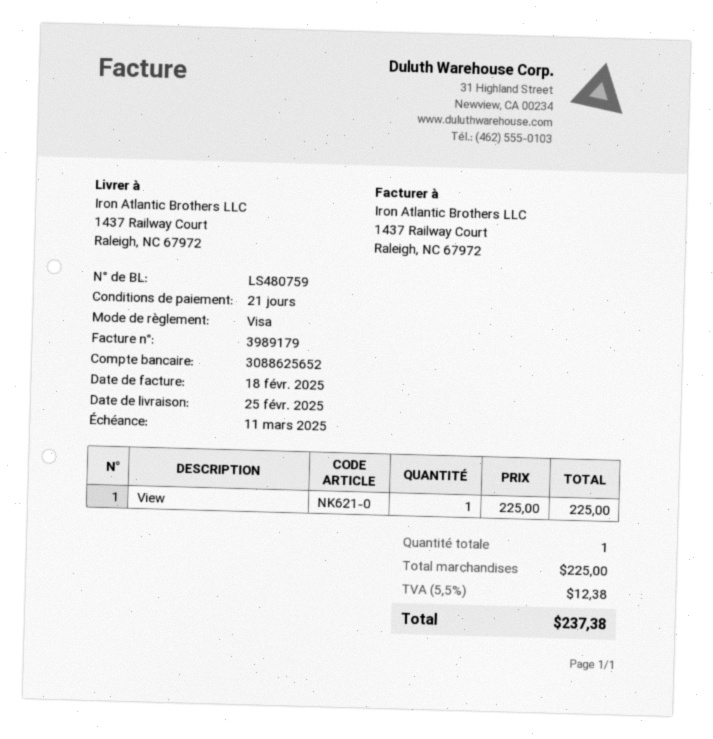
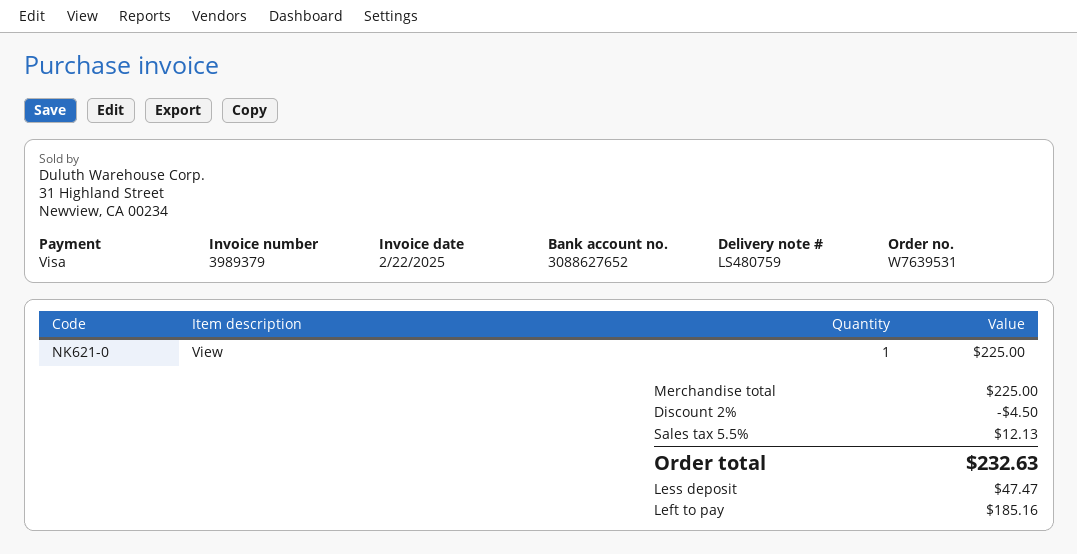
invoice number: 3989179 -> 3989379
invoice date: 2025-02-18 -> 2025-02-22
bank account: 3088625652 -> 3088627652
discount: none -> 2% = 4.50
tax: 5.5% = 12.38 -> 5.5% = 12.13
total: 237.38 -> 232.63

